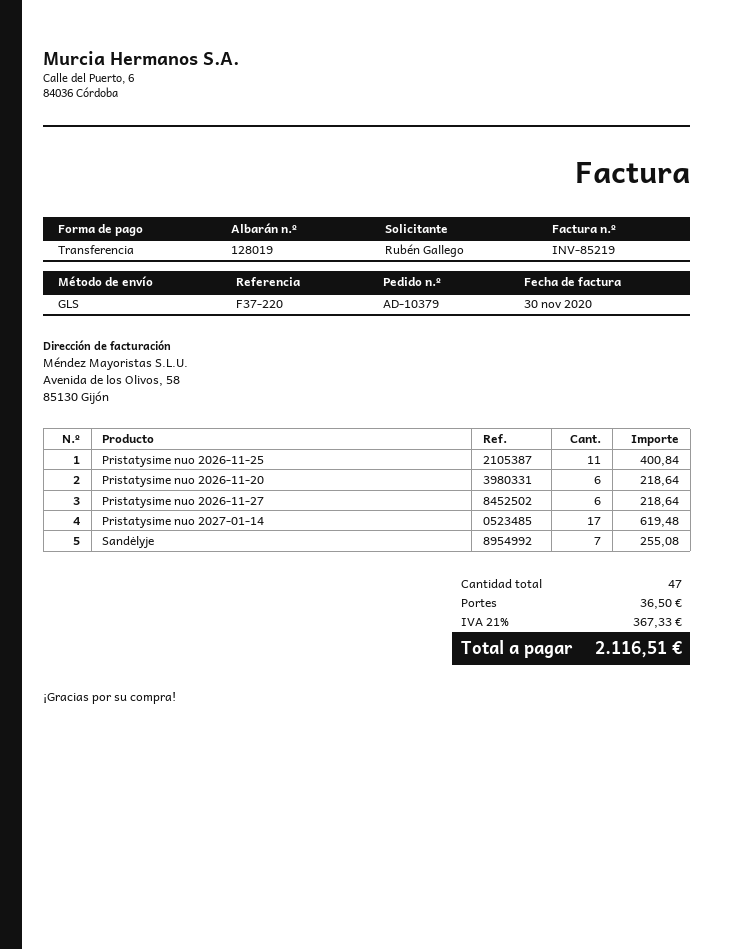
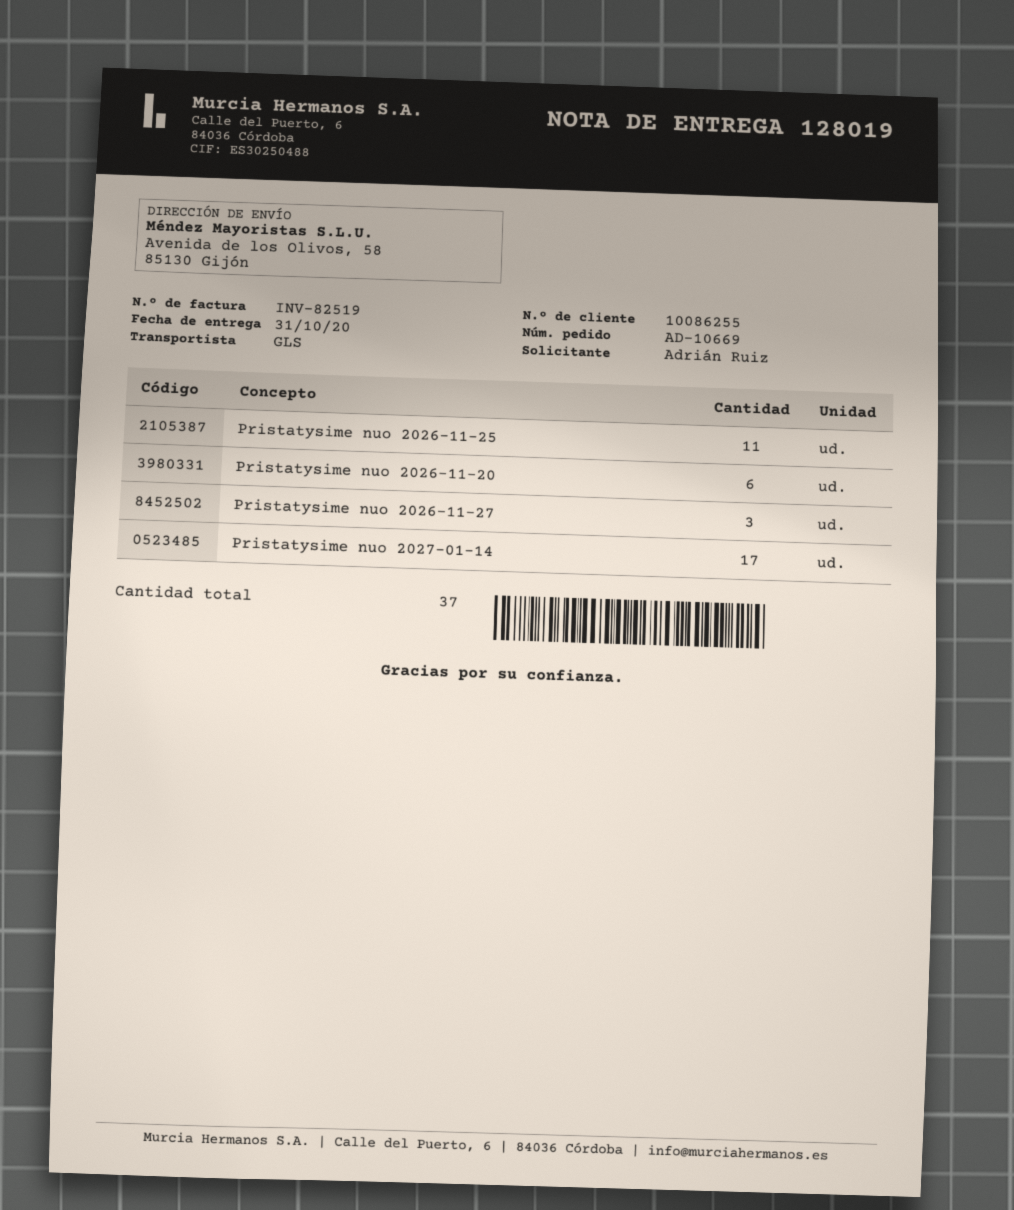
order number: AD-10379 -> AD-10669
invoice number: INV-85219 -> INV-82519
ordered by: Rubén Gallego -> Adrián Ruiz
Pristatysime nuo 2026‑11‑27: 6 -> 3
Sandėlyje: 7 -> none
total quantity: 47 -> 37

